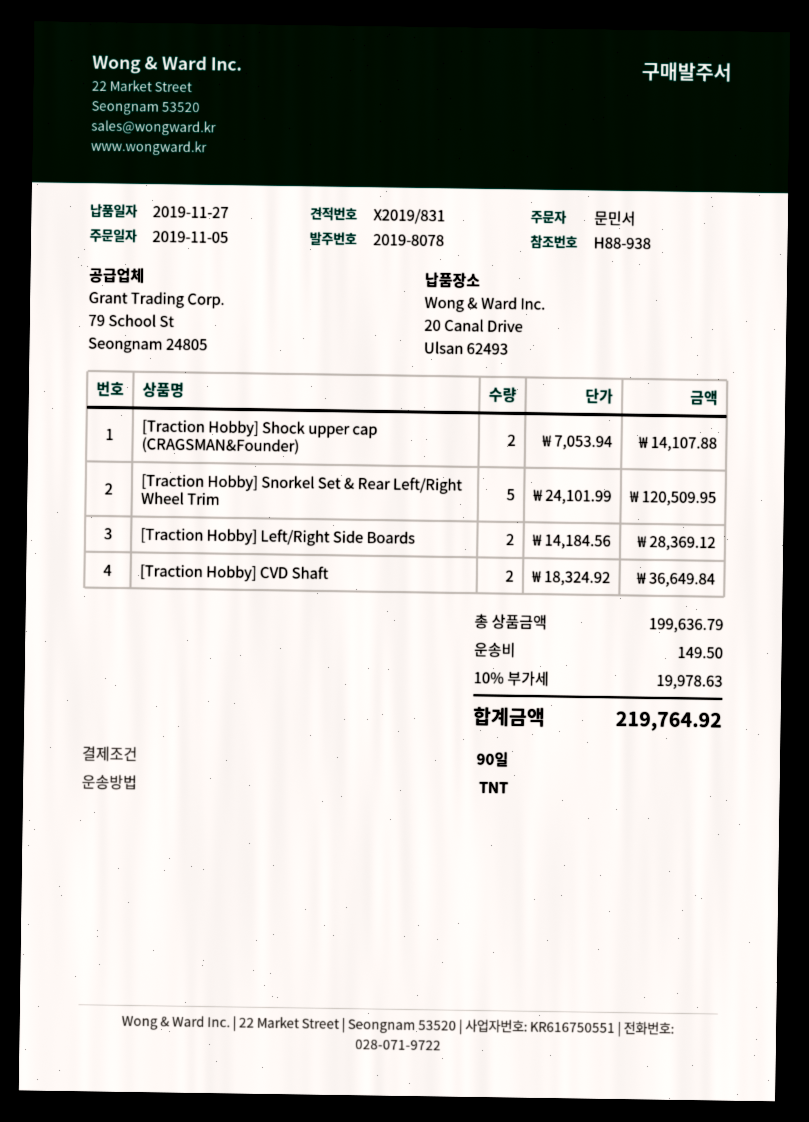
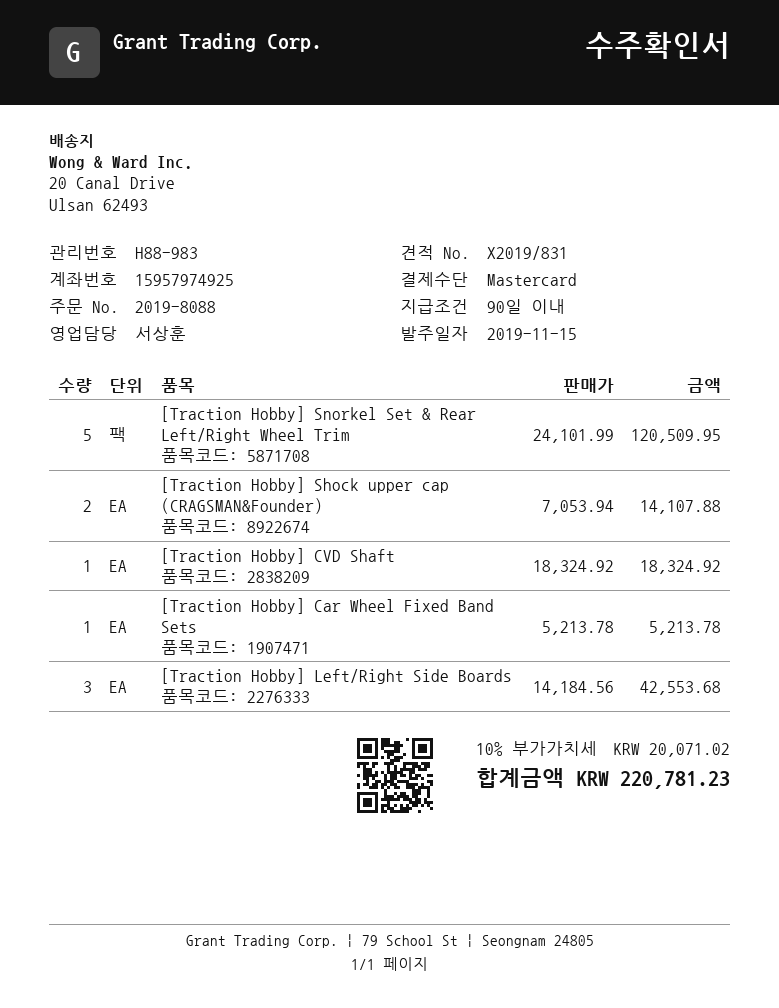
order number: 2019-8078 -> 2019-8088
order date: 2019-11-05 -> 2019-11-15
reference: H88-938 -> H88-983
[Traction Hobby] Left/Right Side Boards: 2 x 14184.56 = 28369.12 -> 3 x 14184.56 = 42553.68
[Traction Hobby] CVD Shaft: 2 x 18324.92 = 36649.84 -> 1 x 18324.92 = 18324.92
[Traction Hobby] Car Wheel Fixed Band Sets: none -> 1 x 5213.78 = 5213.78
shipping: 149.50 -> none
tax: 10% = 19978.63 -> 10% = 20071.02
total: 219764.92 -> 220781.23

